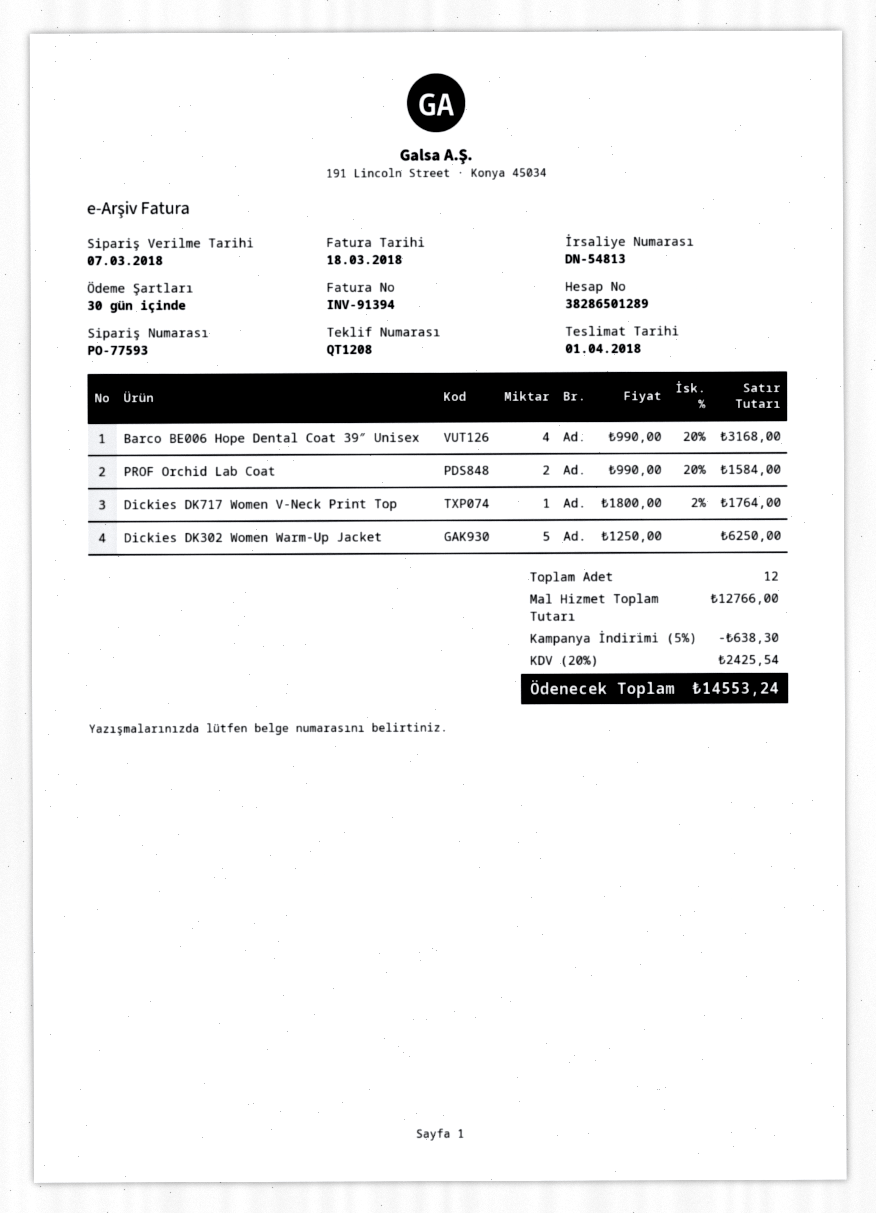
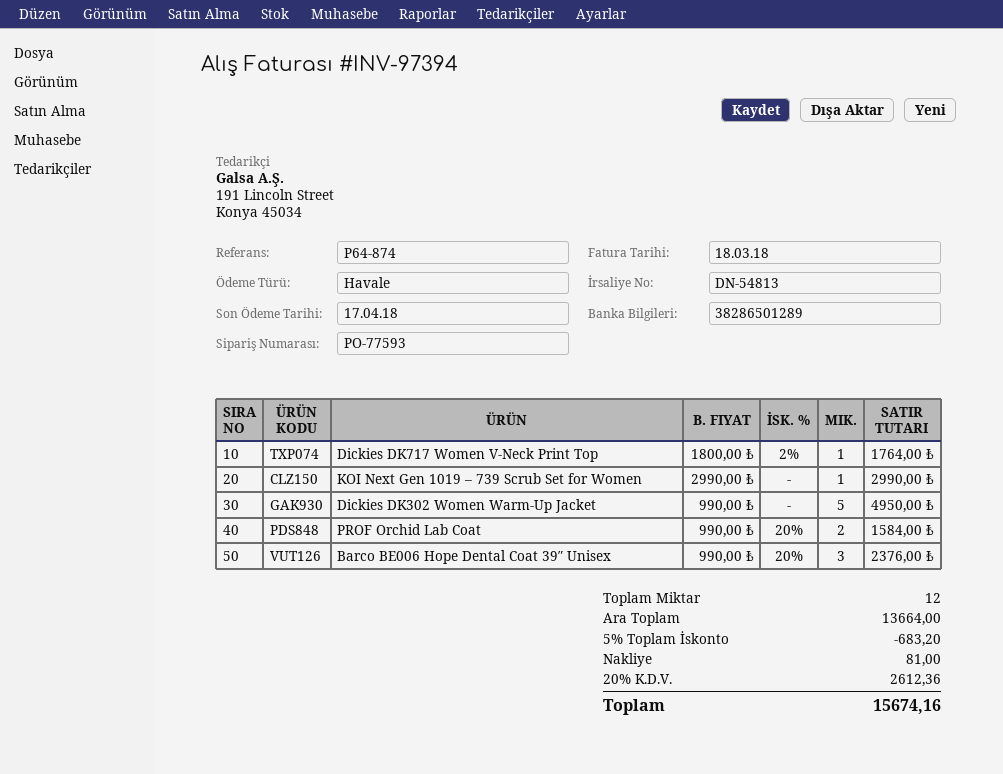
invoice number: INV-91394 -> INV-97394
Barco BE006 Hope Dental Coat 39″ Unisex: 4 x 990.00 - 20% = 3168.00 -> 3 x 990.00 - 20% = 2376.00
Dickies DK302 Women Warm-Up Jacket: 5 x 1250.00 = 6250.00 -> 5 x 990.00 = 4950.00
KOI Next Gen 1019 – 739 Scrub Set for Women: none -> 1 x 2990.00 = 2990.00
subtotal: 12766.00 -> 13664.00
discount: 5% = 638.30 -> 5% = 683.20
shipping: none -> 81.00
tax: 20% = 2425.54 -> 20% = 2612.36
total: 14553.24 -> 15674.16

